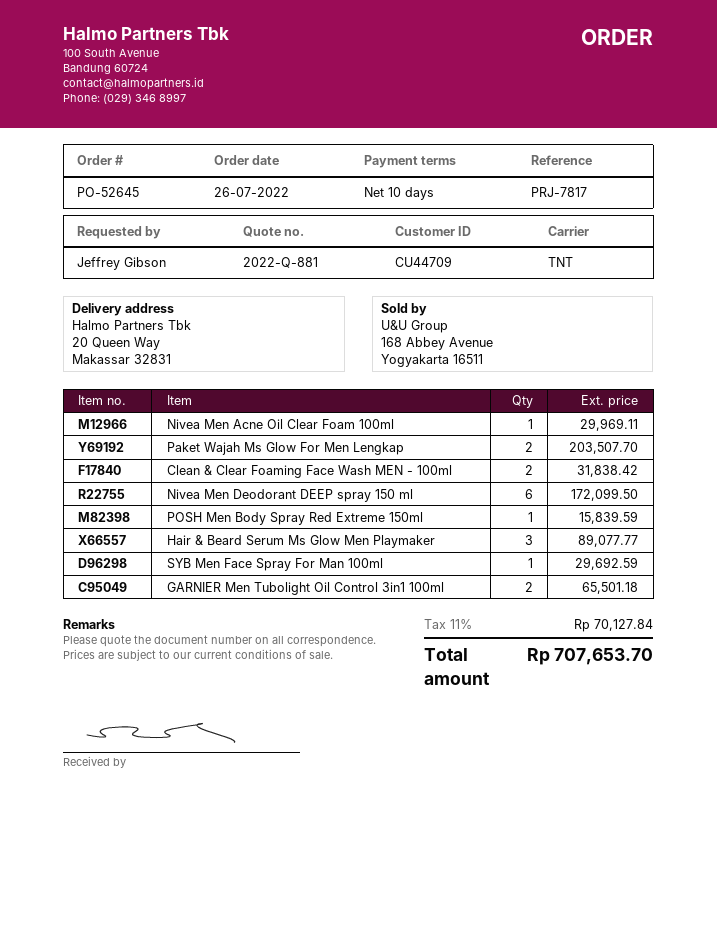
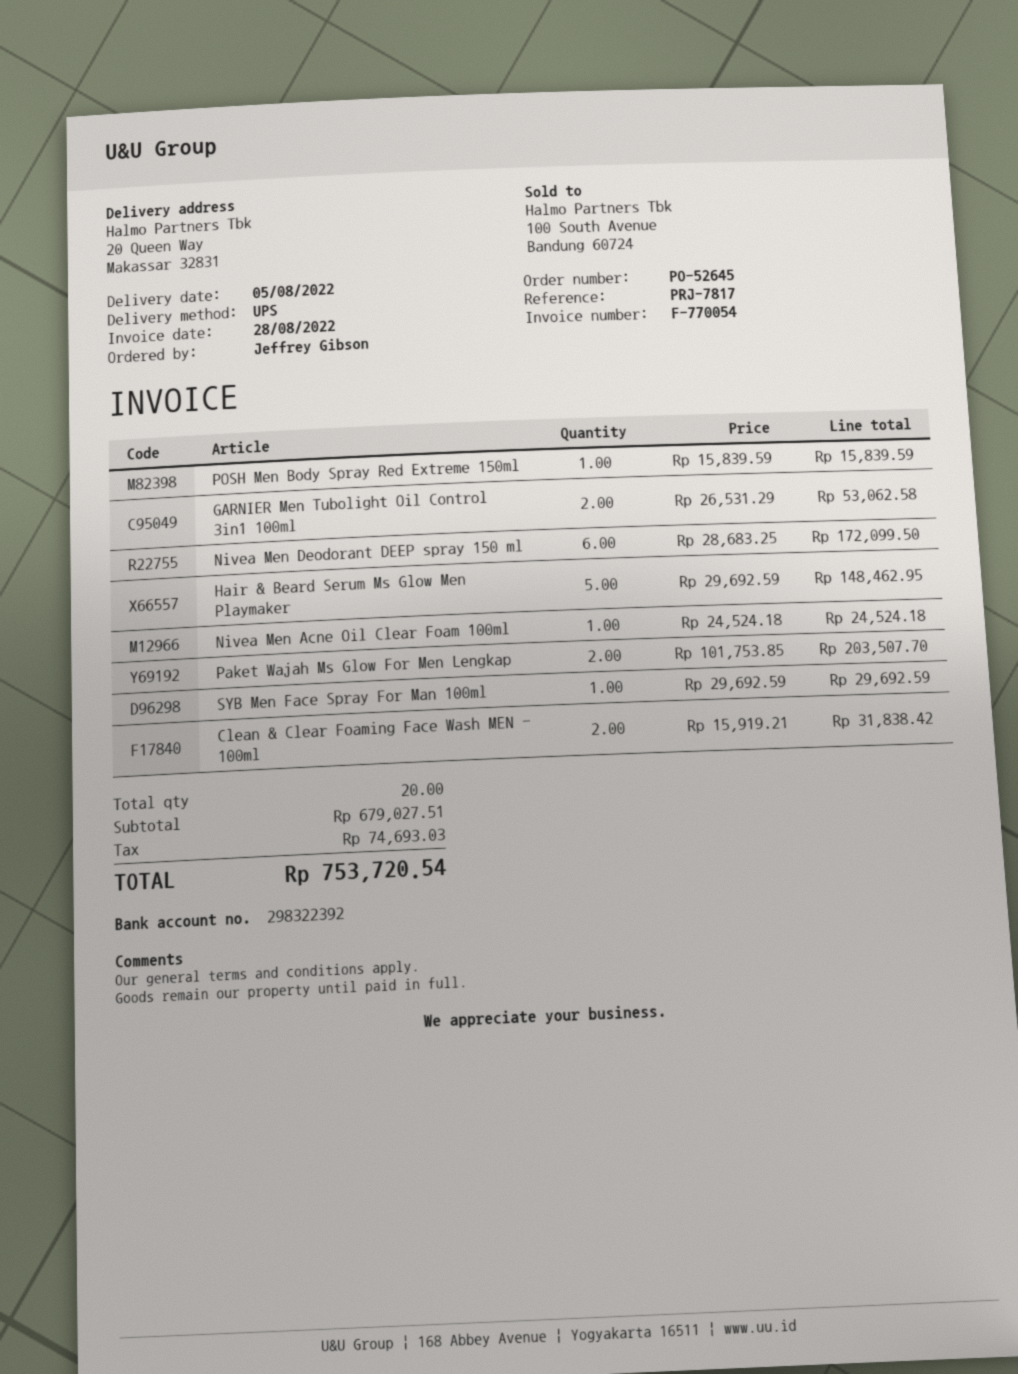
shipping method: TNT -> UPS
Nivea Men Acne Oil Clear Foam 100ml: 1 for 29969.11 -> 1 for 24524.18
Hair & Beard Serum Ms Glow Men Playmaker: 3 for 89077.77 -> 5 for 148462.95
GARNIER Men Tubolight Oil Control 3in1 100ml: 2 for 65501.18 -> 2 for 53062.58
tax: 70127.84 -> 74693.03
total: 707653.70 -> 753720.54

